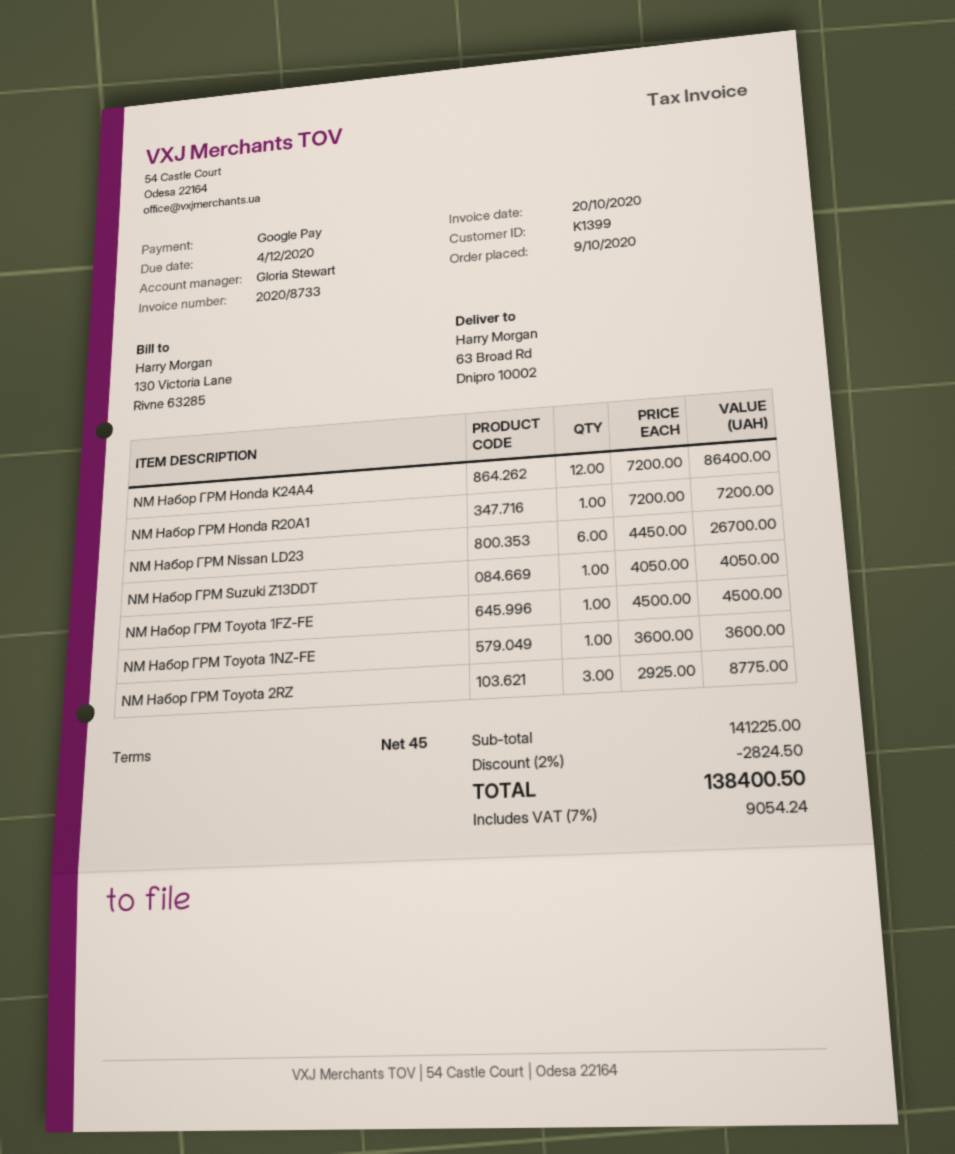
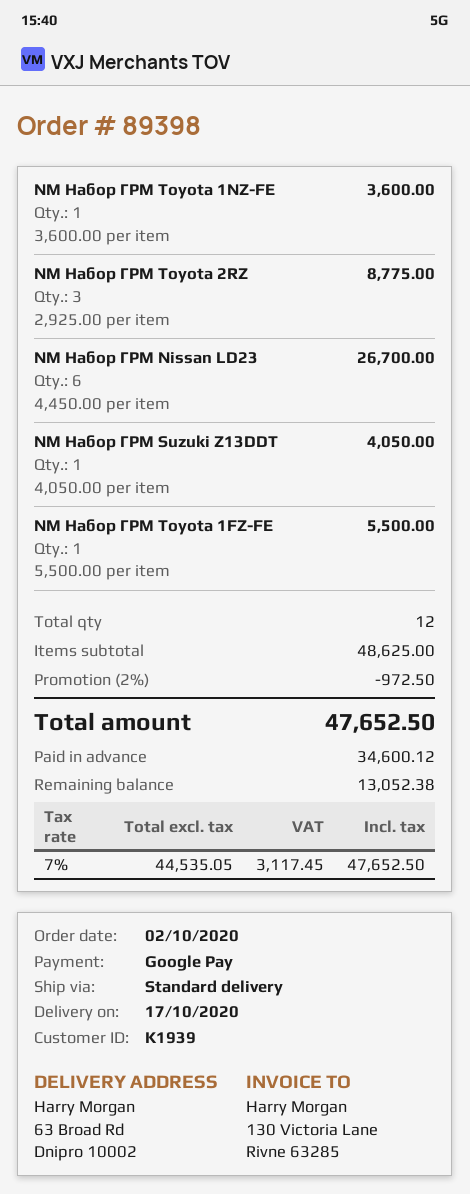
order date: 2020-10-09 -> 2020-10-02
customer number: K1399 -> K1939
NM Набор ГРМ Honda K24A4: 12 x 7200.00 = 86400.00 -> none
NM Набор ГРМ Honda R20A1: 1 x 7200.00 = 7200.00 -> none
NM Набор ГРМ Toyota 1FZ-FE: 1 x 4500.00 = 4500.00 -> 1 x 5500.00 = 5500.00
subtotal: 141225.00 -> 48625.00
discount: 2% = 2824.50 -> 2% = 972.50
tax: 7% = 9054.24 -> 7% = 3117.45
total: 138400.50 -> 47652.50

